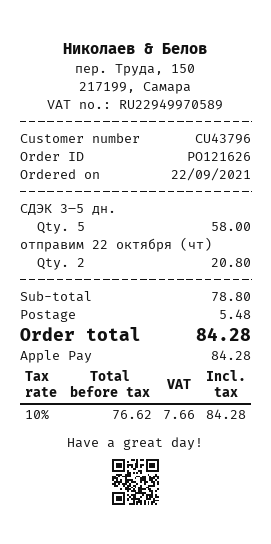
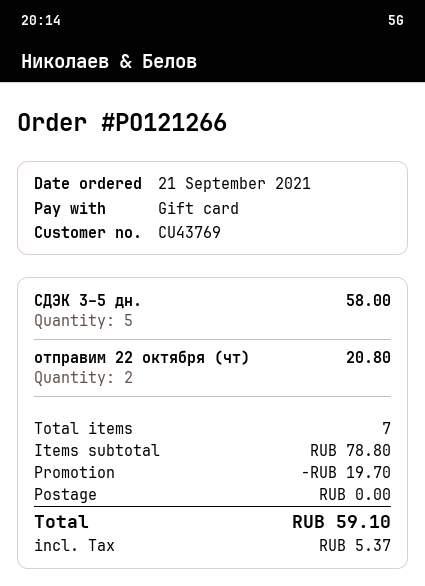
order number: PO121626 -> PO121266
order date: 2021-09-22 -> 2021-09-21
customer number: CU43796 -> CU43769
payment method: Apple Pay -> gift card
discount: none -> 19.70
shipping: 5.48 -> 0.00
tax: 7.66 -> 5.37
total: 84.28 -> 59.10

